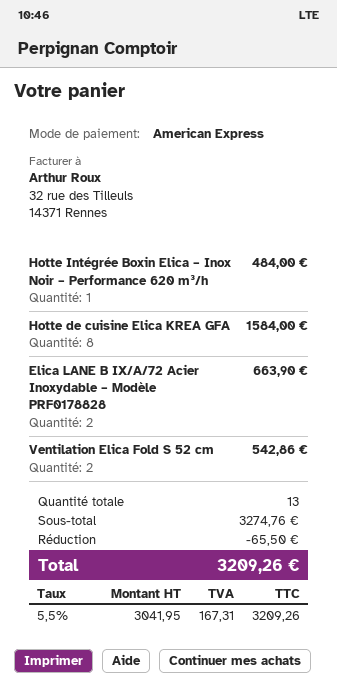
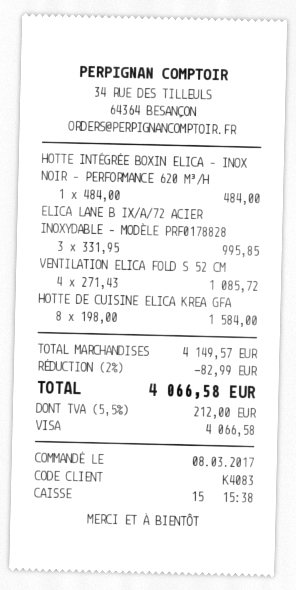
payment method: American Express -> Visa
Elica LANE B IX/A/72 Acier Inoxydable – Modèle PRF0178828: 2 for 663.90 -> 3 for 995.85
Ventilation Elica Fold S 52 cm: 2 for 542.86 -> 4 for 1085.72
subtotal: 3274.76 -> 4149.57
discount: 65.50 -> 82.99
tax: 5.5% = 167.31 -> 5.5% = 212.00
total: 3209.26 -> 4066.58

